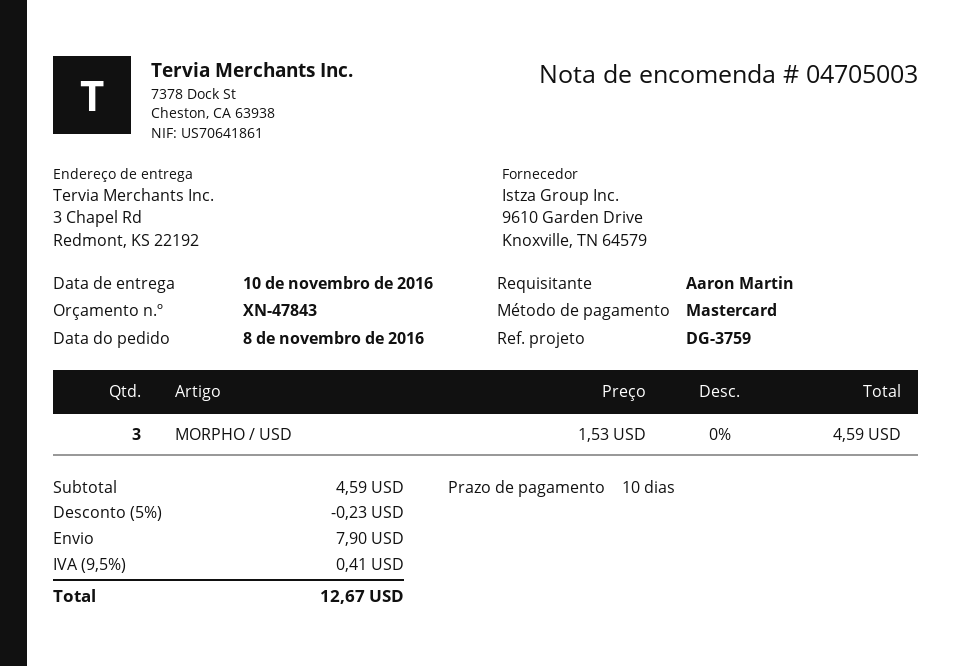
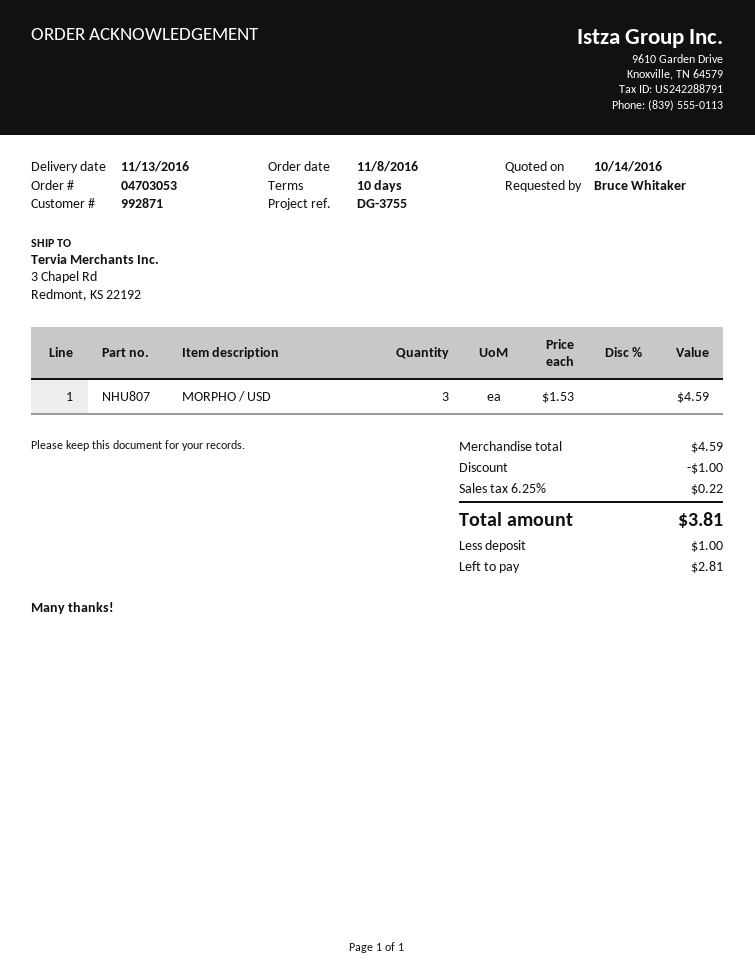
order number: 04705003 -> 04703053
delivery date: 2016-11-10 -> 2016-11-13
reference: DG-3759 -> DG-3755
ordered by: Aaron Martin -> Bruce Whitaker
discount: 0.23 -> 1.00
shipping: 7.90 -> none
tax: 9.5% = 0.41 -> 6.25% = 0.22
total: 12.67 -> 3.81

